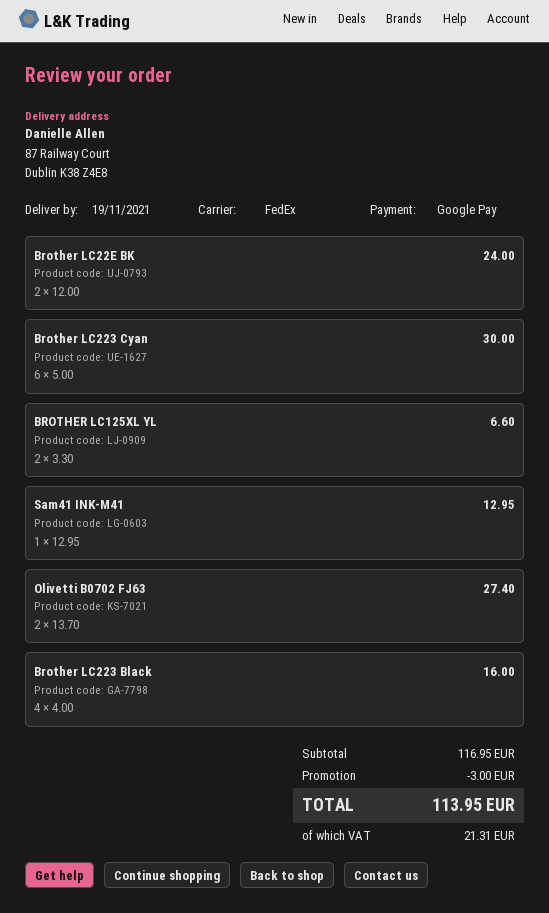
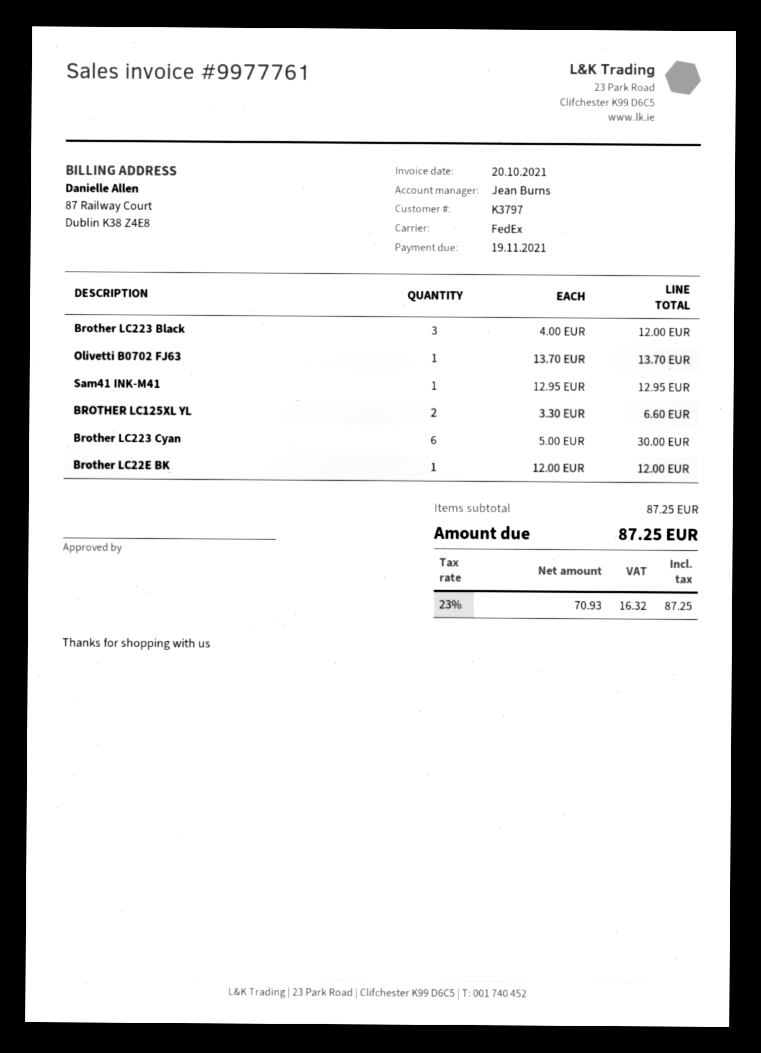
Brother LC22E BK: 2 x 12.00 = 24.00 -> 1 x 12.00 = 12.00
Olivetti B0702 FJ63: 2 x 13.70 = 27.40 -> 1 x 13.70 = 13.70
Brother LC223 Black: 4 x 4.00 = 16.00 -> 3 x 4.00 = 12.00
subtotal: 116.95 -> 87.25
discount: 3.00 -> none
tax: 21.31 -> 16.32
total: 113.95 -> 87.25

